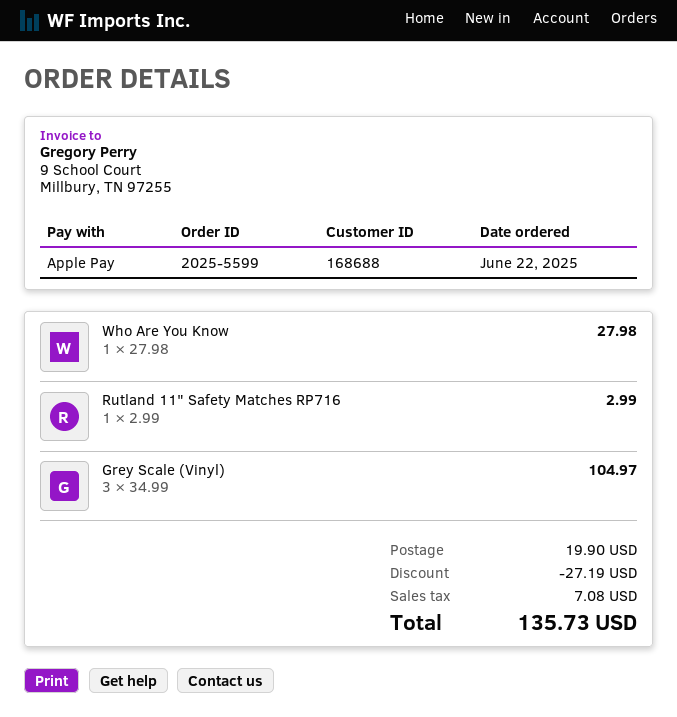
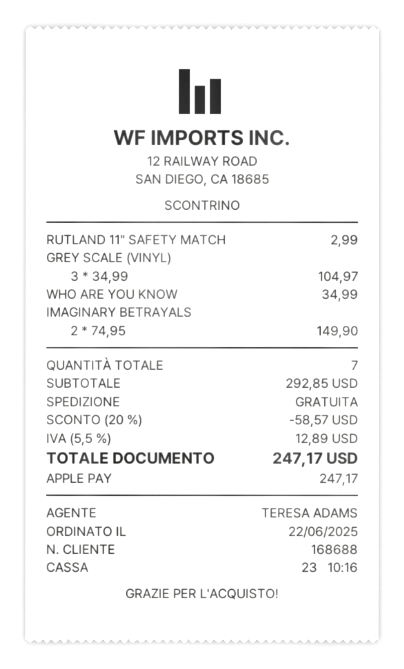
Who Are You Know: 1 x 27.98 = 27.98 -> 1 x 34.99 = 34.99
IMAGINARY BETRAYALS: none -> 2 x 74.95 = 149.90
discount: 27.19 -> 58.57
shipping: 19.90 -> 0.00
tax: 7.08 -> 12.89
total: 135.73 -> 247.17

